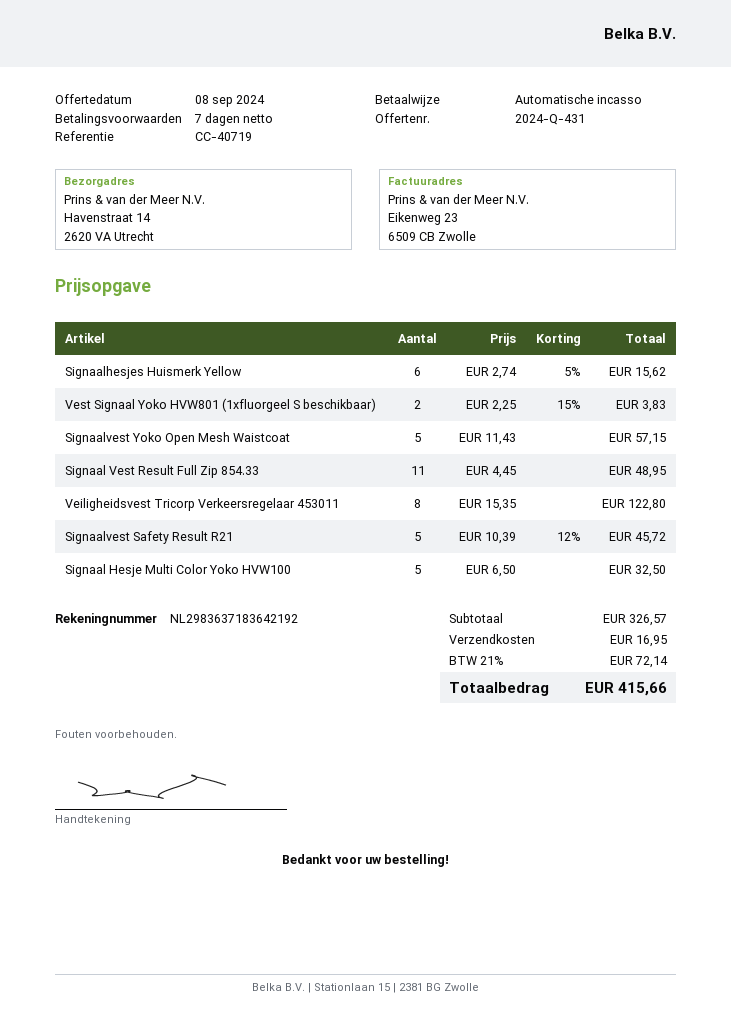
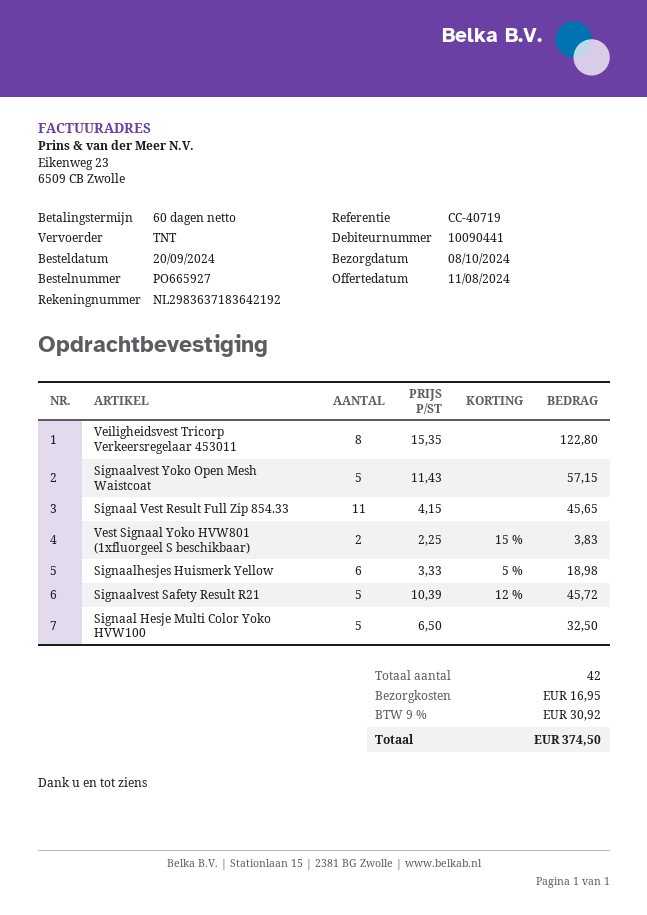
quote date: 2024-09-08 -> 2024-08-11
payment terms: 7 days -> 60 days
Signaalhesjes Huismerk Yellow: 6 x 2.74 - 5% = 15.62 -> 6 x 3.33 - 5% = 18.98
Signaal Vest Result Full Zip 854.33: 11 x 4.45 = 48.95 -> 11 x 4.15 = 45.65
tax: 21% = 72.14 -> 9% = 30.92
total: 415.66 -> 374.50

